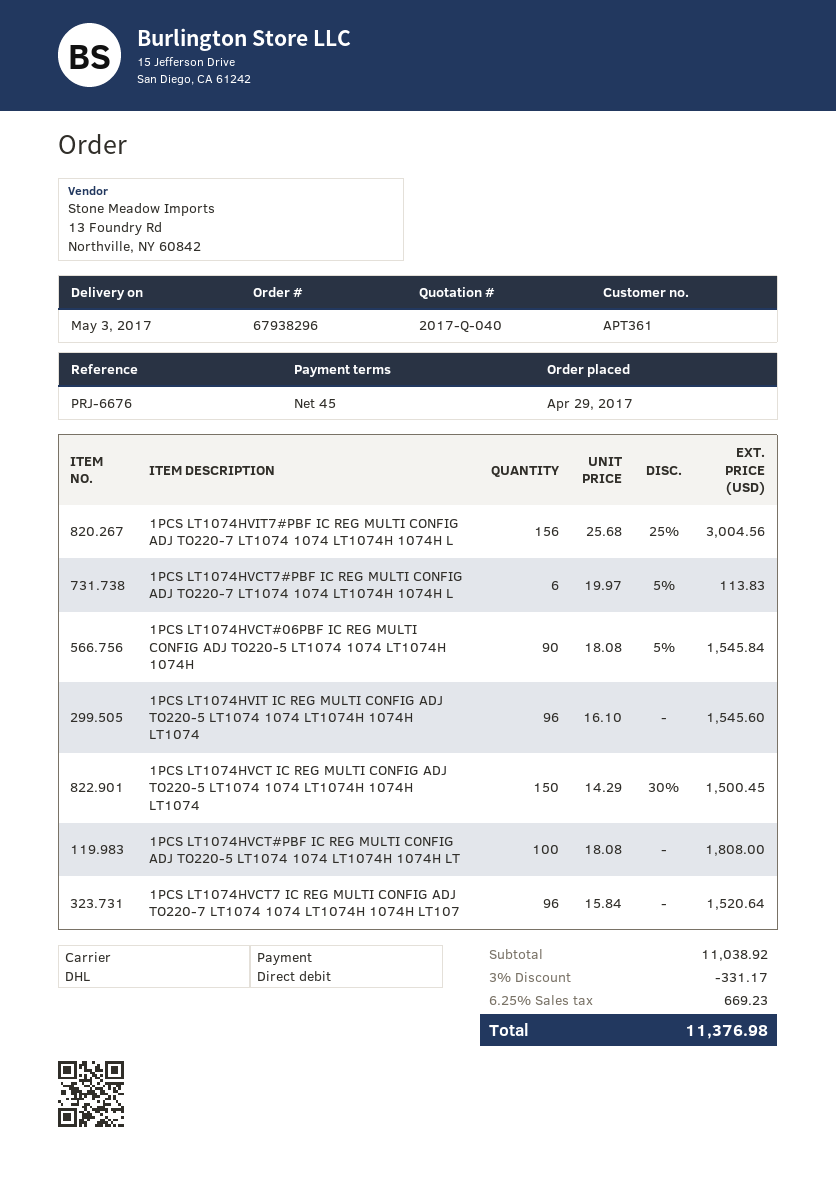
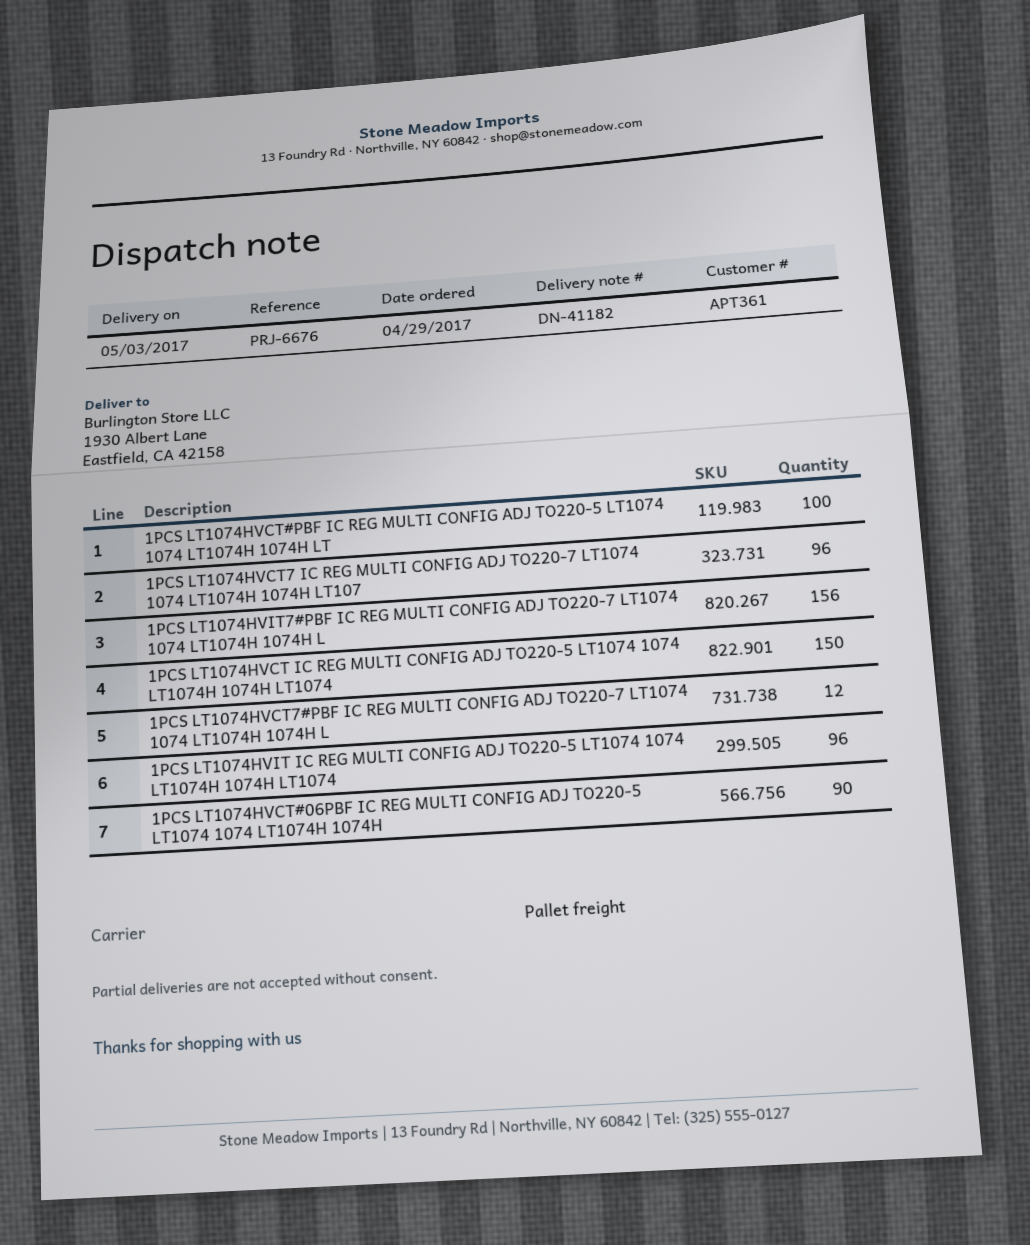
shipping method: DHL -> pallet freight
1PCS LT1074HVCT7#PBF IC REG MULTI CONFIG ADJ TO220-7 LT1074 1074 LT1074H 1074H L: 6 -> 12

